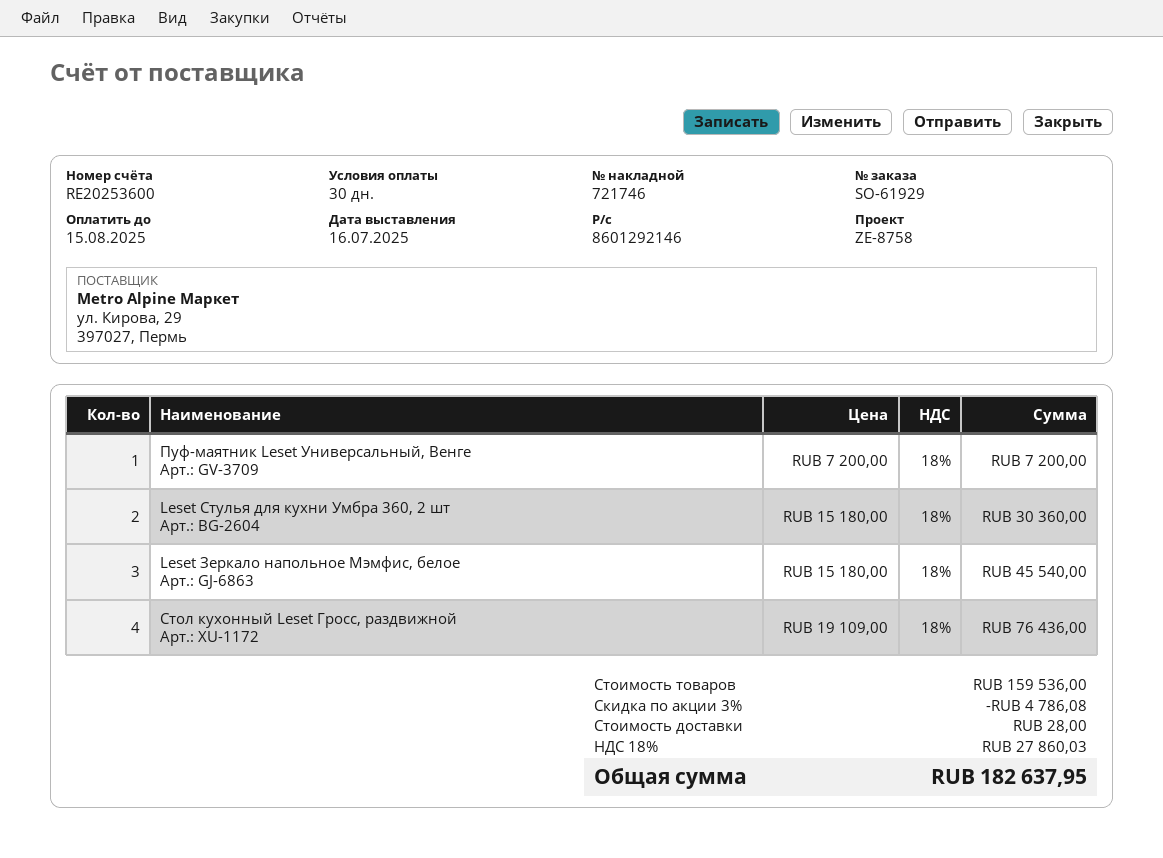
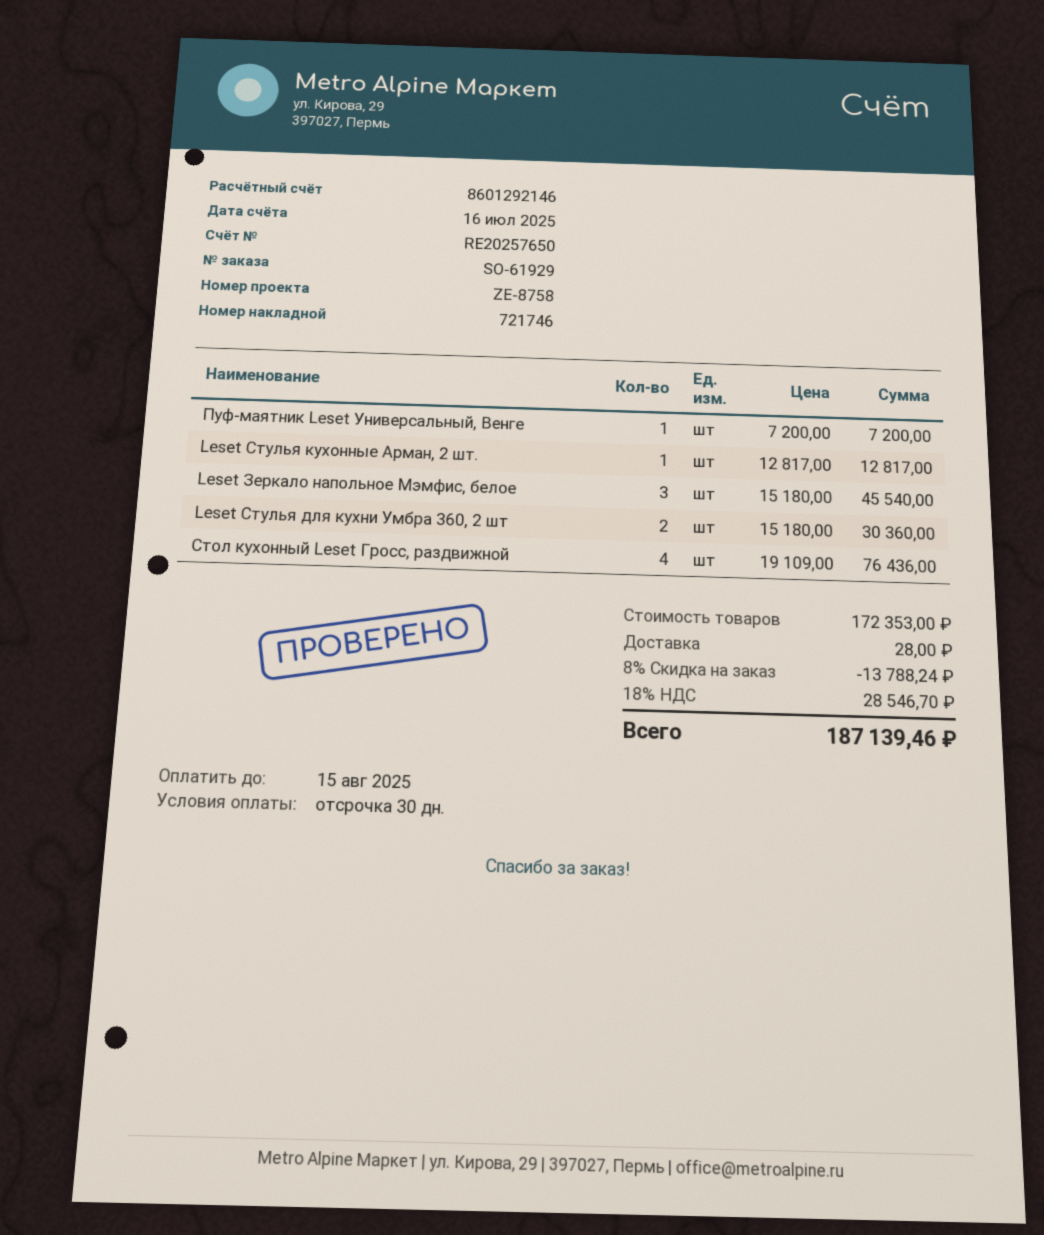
invoice number: RE20253600 -> RE20257650
Leset Стулья кухонные Арман, 2 шт.: none -> 1 x 12817.00 = 12817.00
subtotal: 159536.00 -> 172353.00
discount: 3% = 4786.08 -> 8% = 13788.24
tax: 18% = 27860.03 -> 18% = 28546.70
total: 182637.95 -> 187139.46

